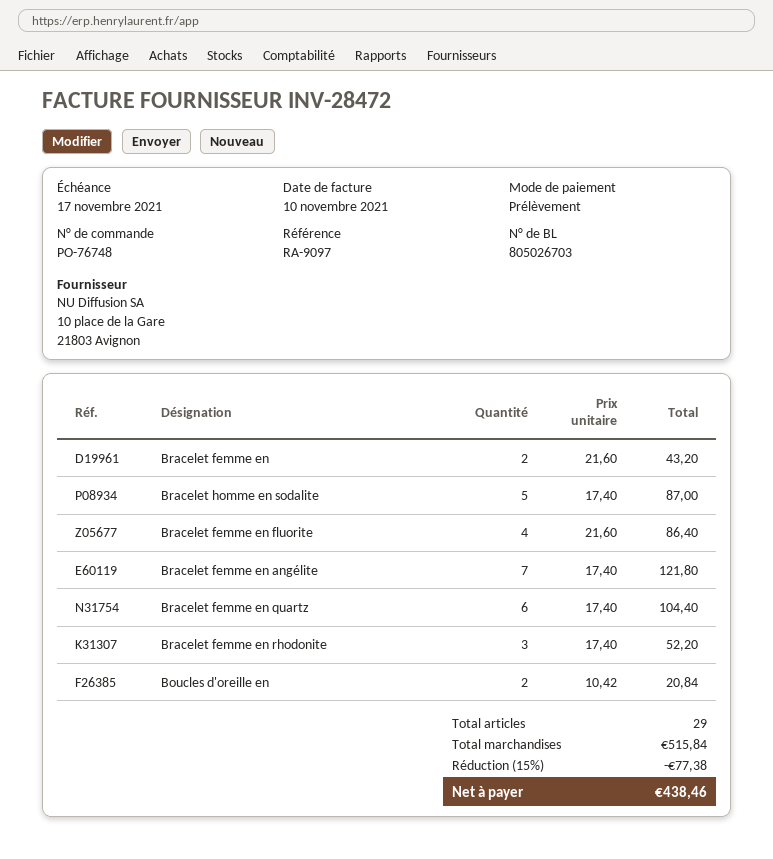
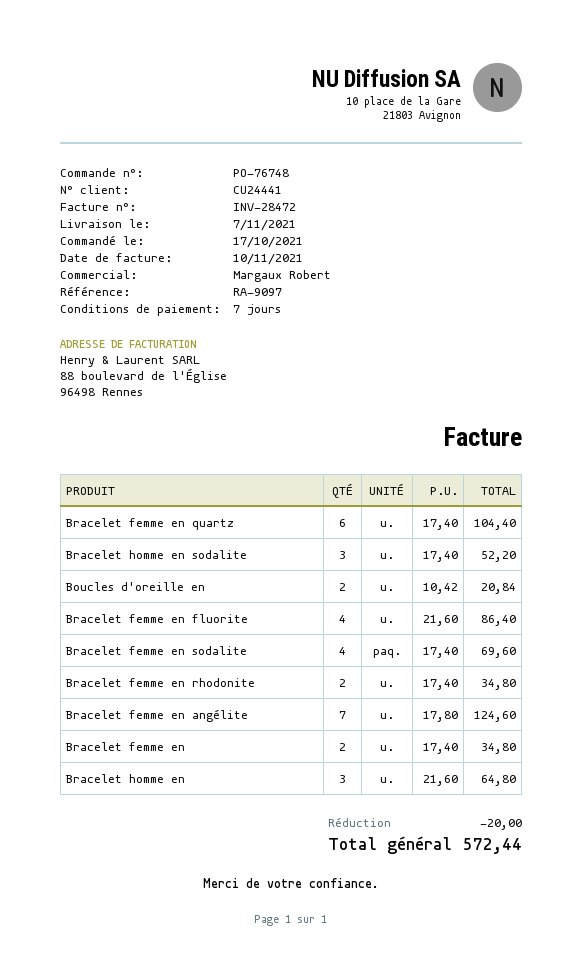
Bracelet femme en: 2 x 21.60 = 43.20 -> 2 x 17.40 = 34.80
Bracelet homme en sodalite: 5 x 17.40 = 87.00 -> 3 x 17.40 = 52.20
Bracelet femme en angélite: 7 x 17.40 = 121.80 -> 7 x 17.80 = 124.60
Bracelet femme en rhodonite: 3 x 17.40 = 52.20 -> 2 x 17.40 = 34.80
Bracelet femme en sodalite: none -> 4 x 17.40 = 69.60
Bracelet homme en: none -> 3 x 21.60 = 64.80
discount: 77.38 -> 20.00
total: 438.46 -> 572.44

